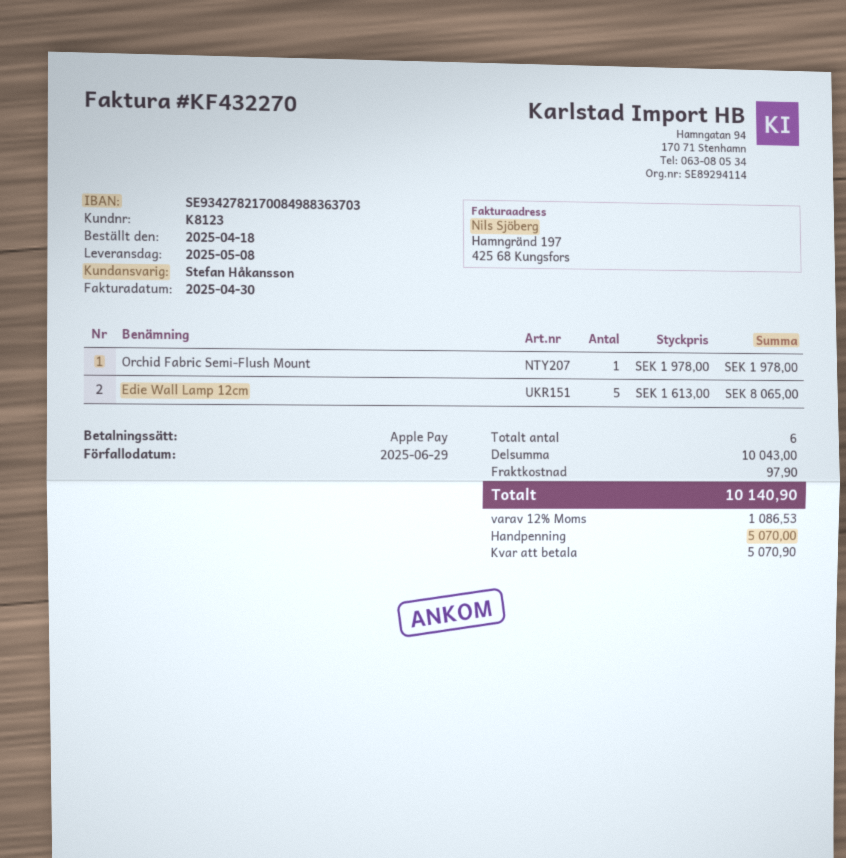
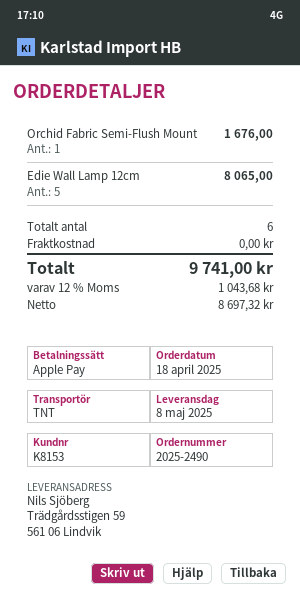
customer number: K8123 -> K8153
Orchid Fabric Semi-Flush Mount: 1 for 1978.00 -> 1 for 1676.00
shipping: 97.90 -> 0.00
tax: 12% = 1086.53 -> 12% = 1043.68
total: 10140.90 -> 9741.00

